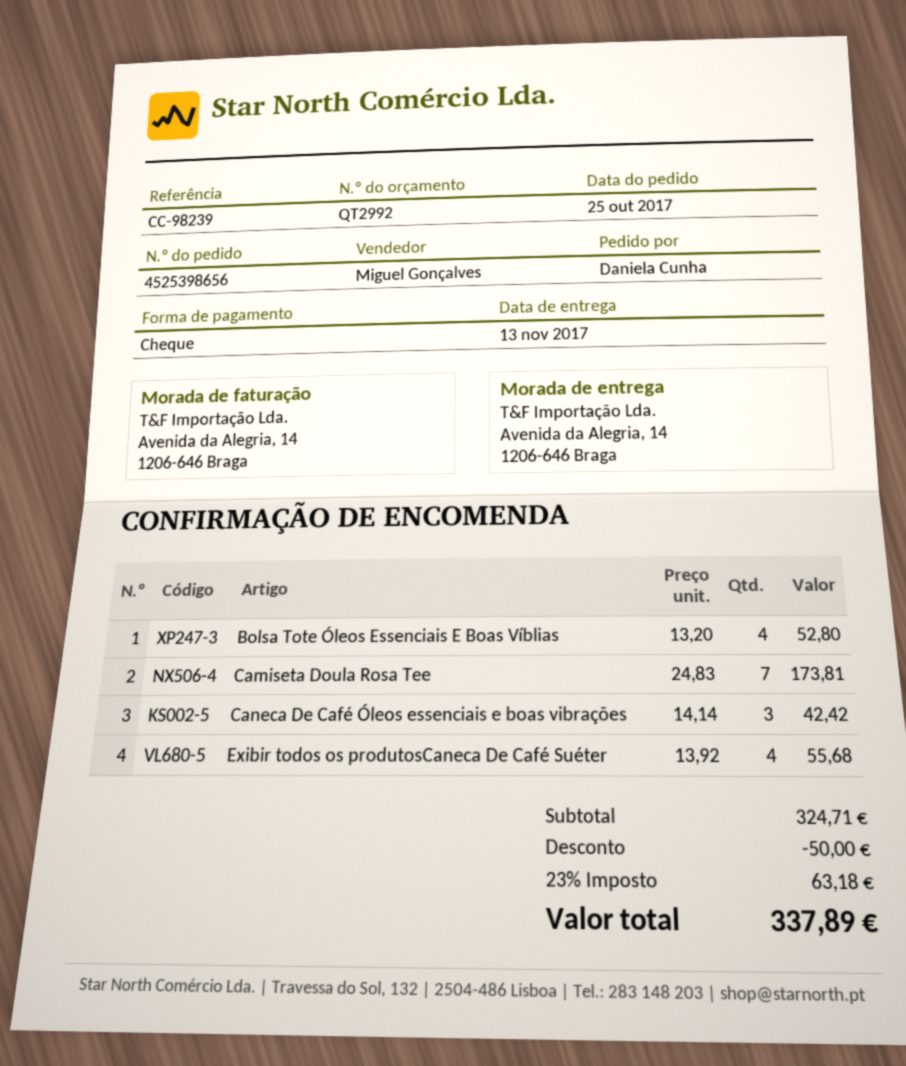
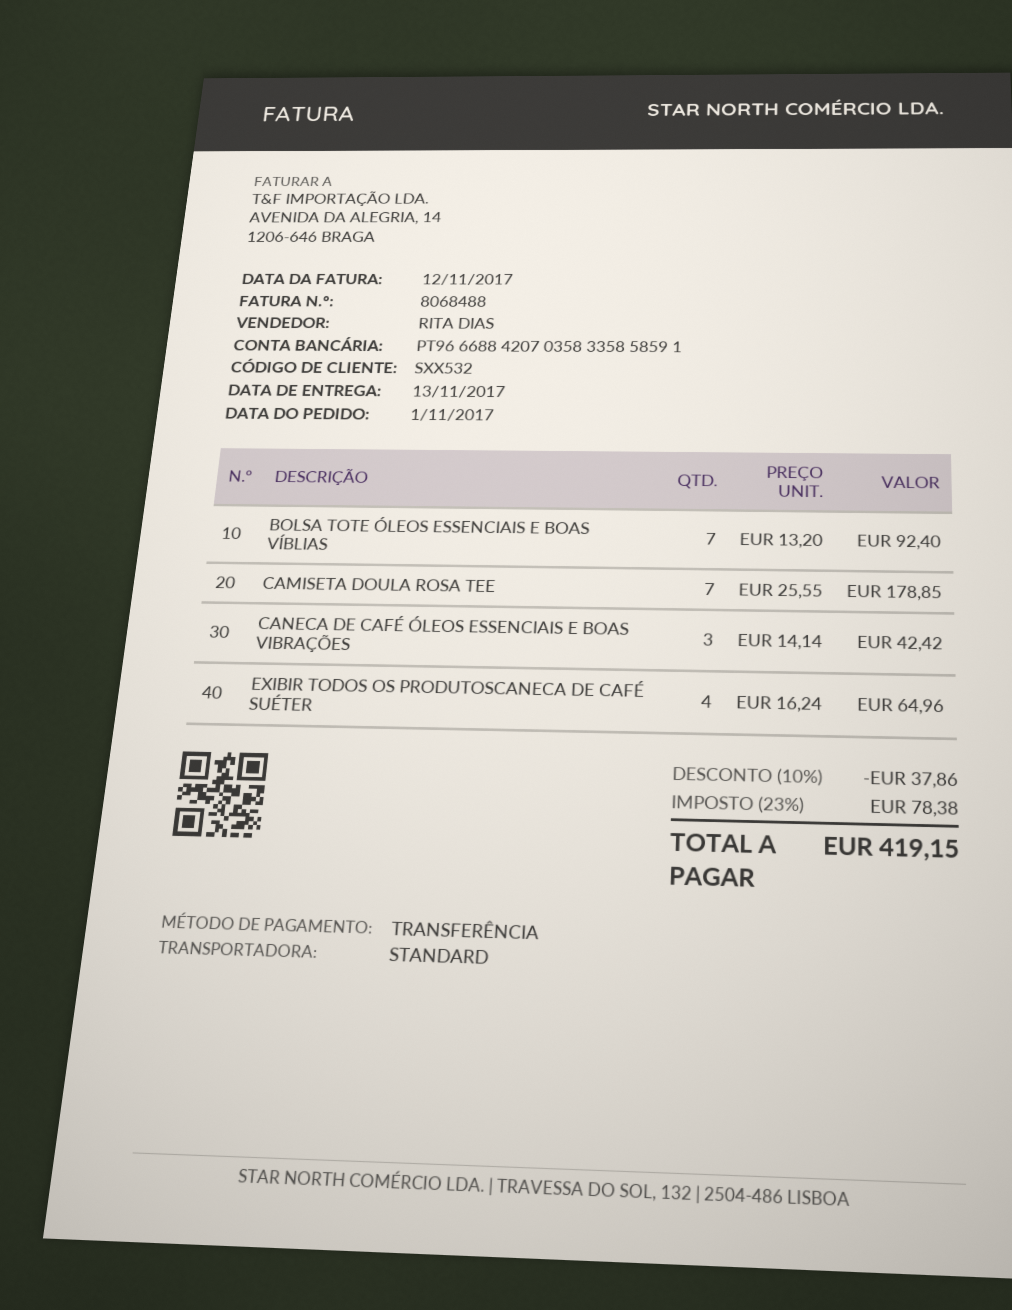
order date: 2017-10-25 -> 2017-11-01
sales rep: Miguel Gonçalves -> RITA DIAS
payment method: cheque -> bank transfer
Bolsa Tote Óleos Essenciais E Boas Víblias: 4 x 13.20 = 52.80 -> 7 x 13.20 = 92.40
Camiseta Doula Rosa Tee: 7 x 24.83 = 173.81 -> 7 x 25.55 = 178.85
Exibir todos os produtosCaneca De Café Suéter: 4 x 13.92 = 55.68 -> 4 x 16.24 = 64.96
discount: 50.00 -> 37.86
tax: 23% = 63.18 -> 23% = 78.38
total: 337.89 -> 419.15

